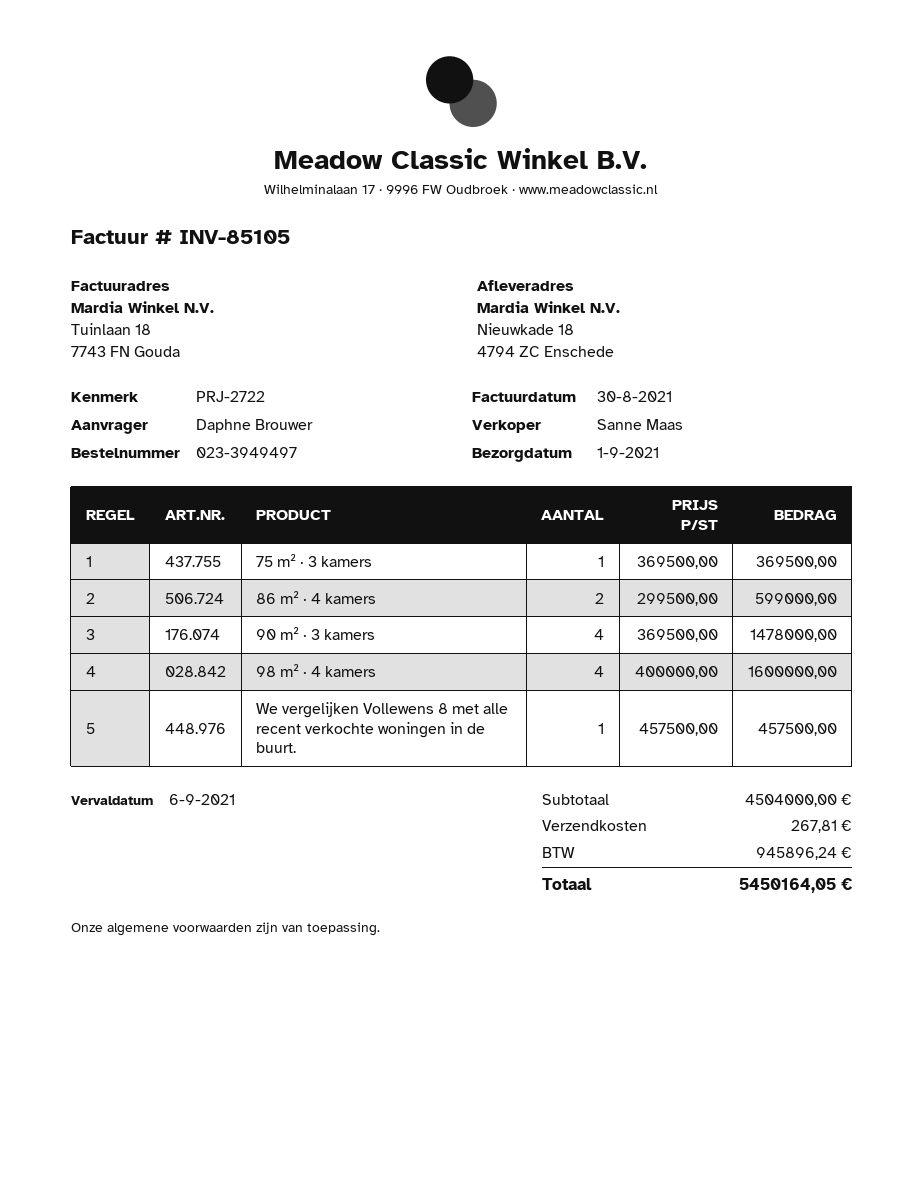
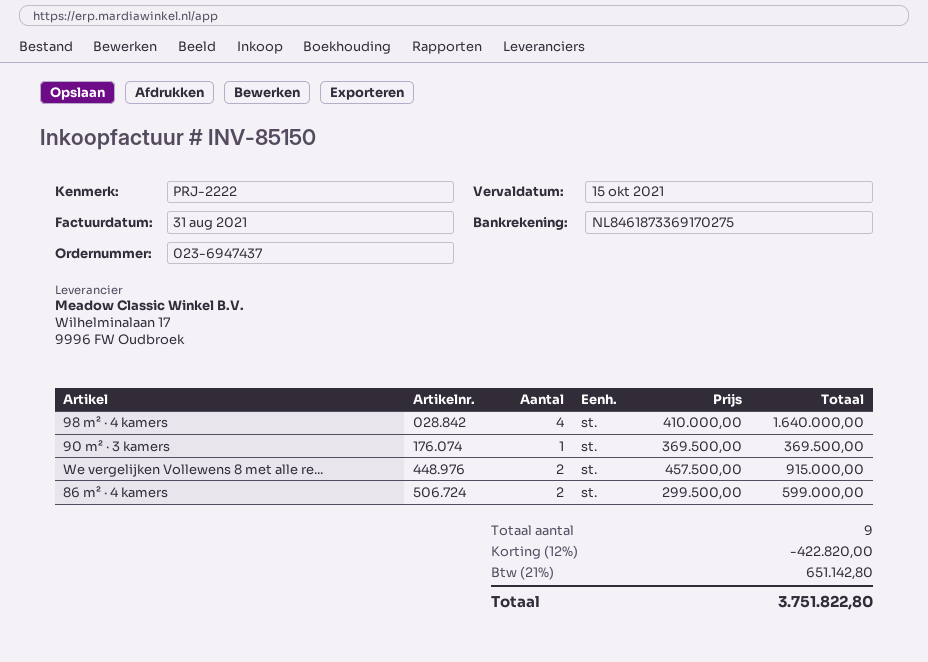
order number: 023-3949497 -> 023-6947437
invoice number: INV-85105 -> INV-85150
invoice date: 2021-08-30 -> 2021-08-31
due date: 2021-09-06 -> 2021-10-15
reference: PRJ-2722 -> PRJ-2222
75 m² · 3 kamers: 1 x 369500.00 = 369500.00 -> none
90 m² · 3 kamers: 4 x 369500.00 = 1478000.00 -> 1 x 369500.00 = 369500.00
98 m² · 4 kamers: 4 x 400000.00 = 1600000.00 -> 4 x 410000.00 = 1640000.00
We vergelijken Vollewens 8 met alle recent verkochte woningen in de buurt.: 1 x 457500.00 = 457500.00 -> 2 x 457500.00 = 915000.00
discount: none -> 12% = 422820.00
shipping: 267.81 -> none
tax: 945896.24 -> 651142.80
total: 5450164.05 -> 3751822.80

